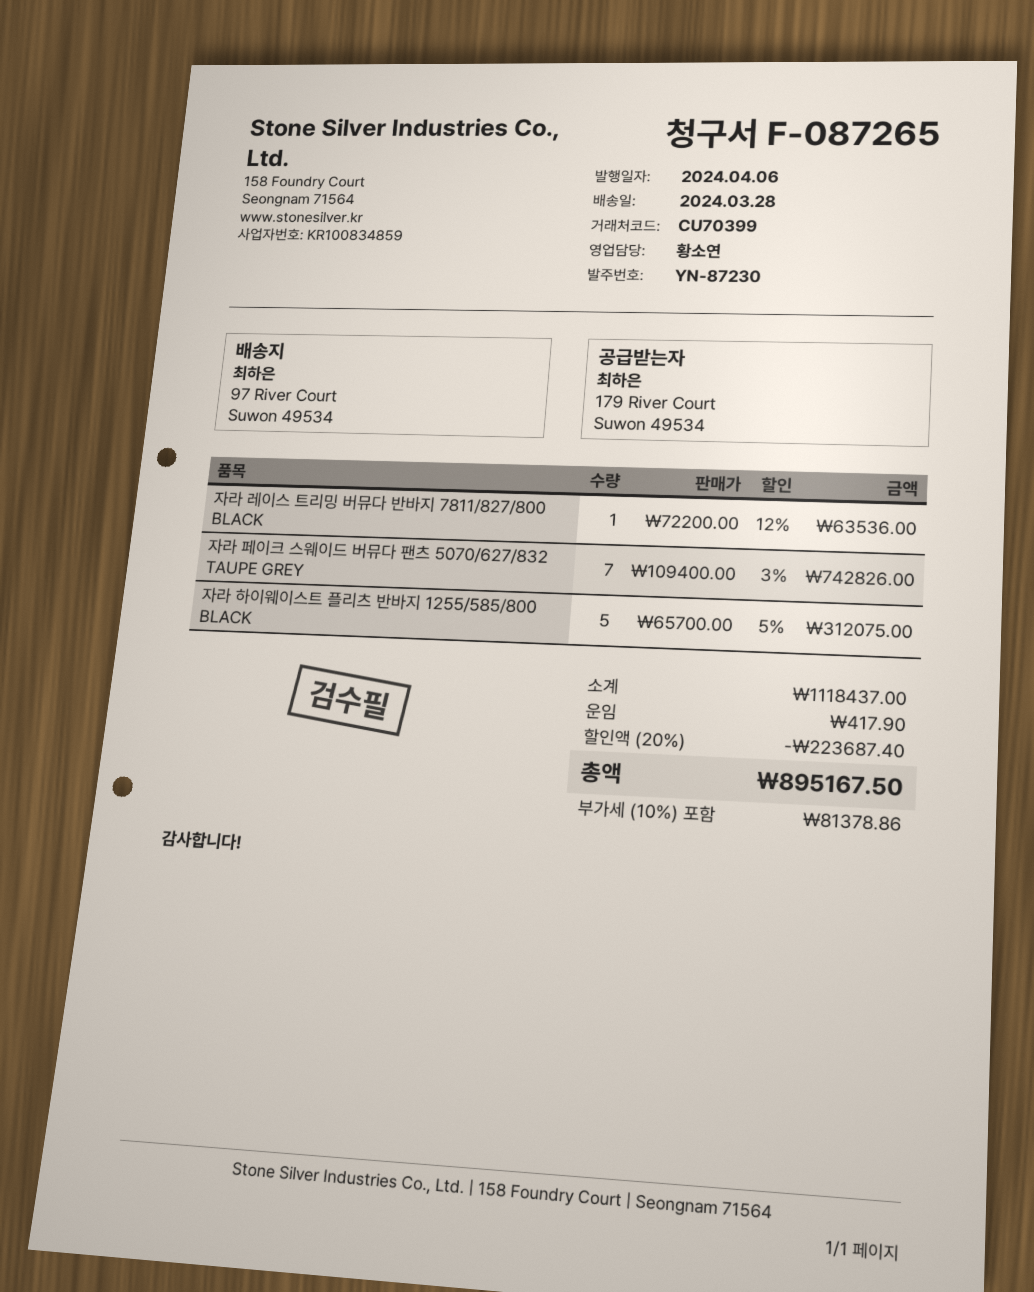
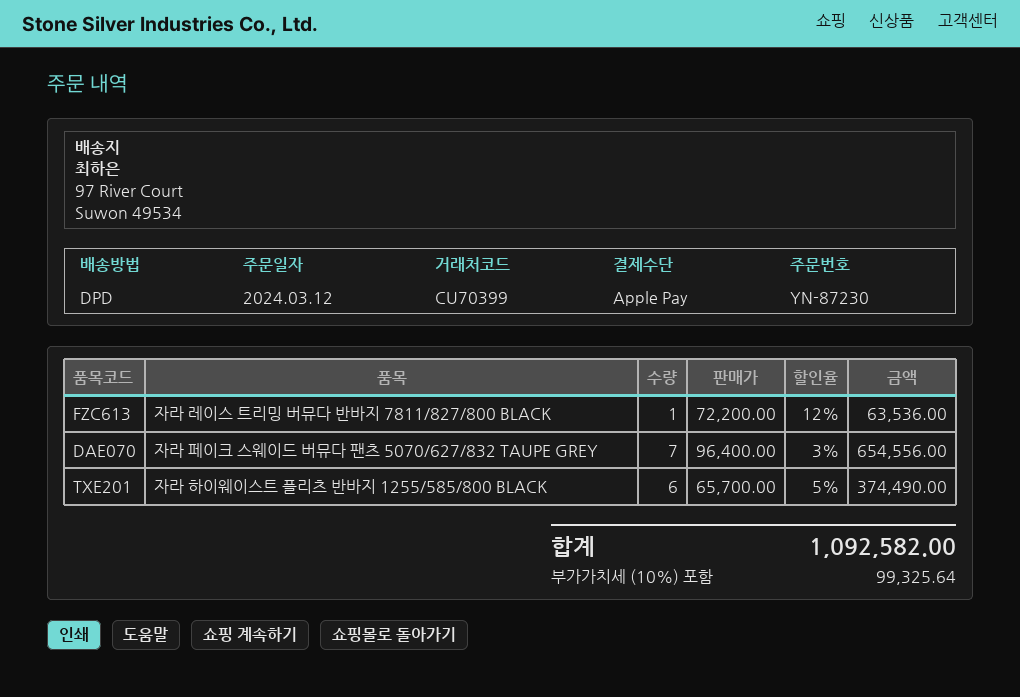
자라 페이크 스웨이드 버뮤다 팬츠 5070/627/832 TAUPE GREY: 7 x 109400.00 - 3% = 742826.00 -> 7 x 96400.00 - 3% = 654556.00
자라 하이웨이스트 플리츠 반바지 1255/585/800 BLACK: 5 x 65700.00 - 5% = 312075.00 -> 6 x 65700.00 - 5% = 374490.00
discount: 20% = 223687.40 -> none
shipping: 417.90 -> none
tax: 10% = 81378.86 -> 10% = 99325.64
total: 895167.50 -> 1092582.00

